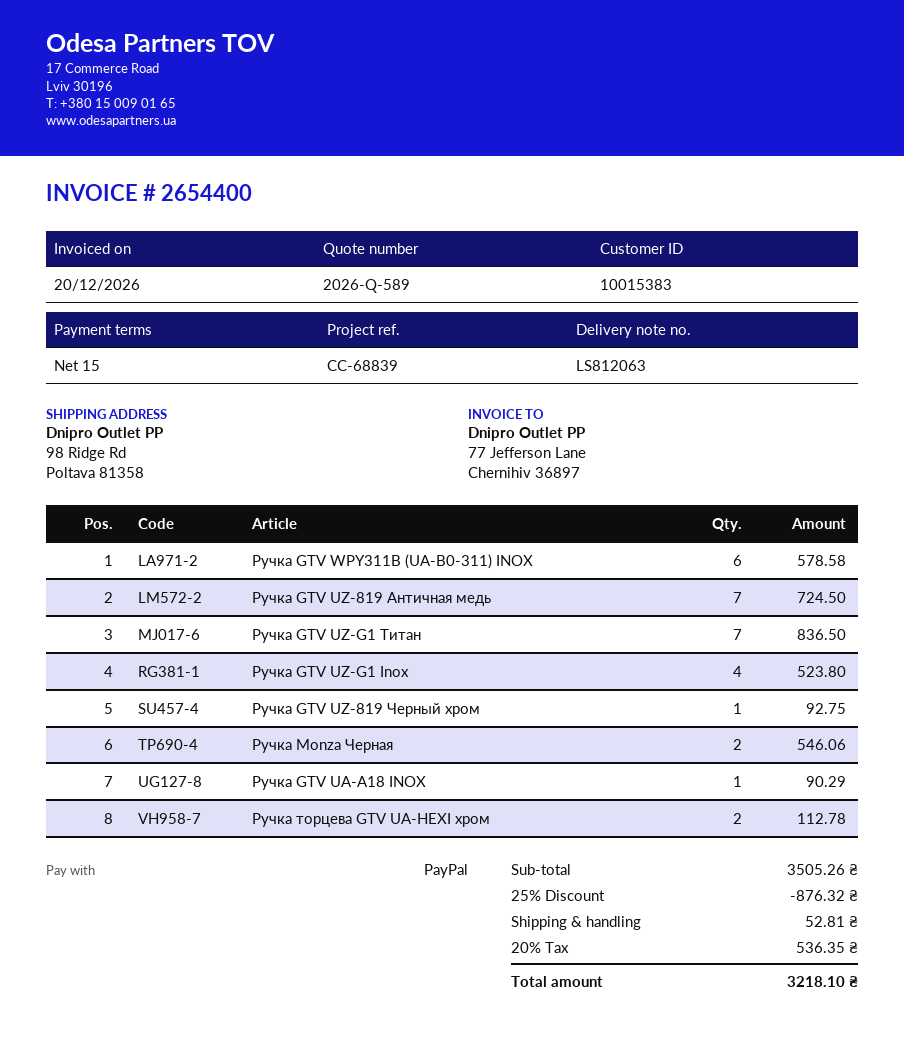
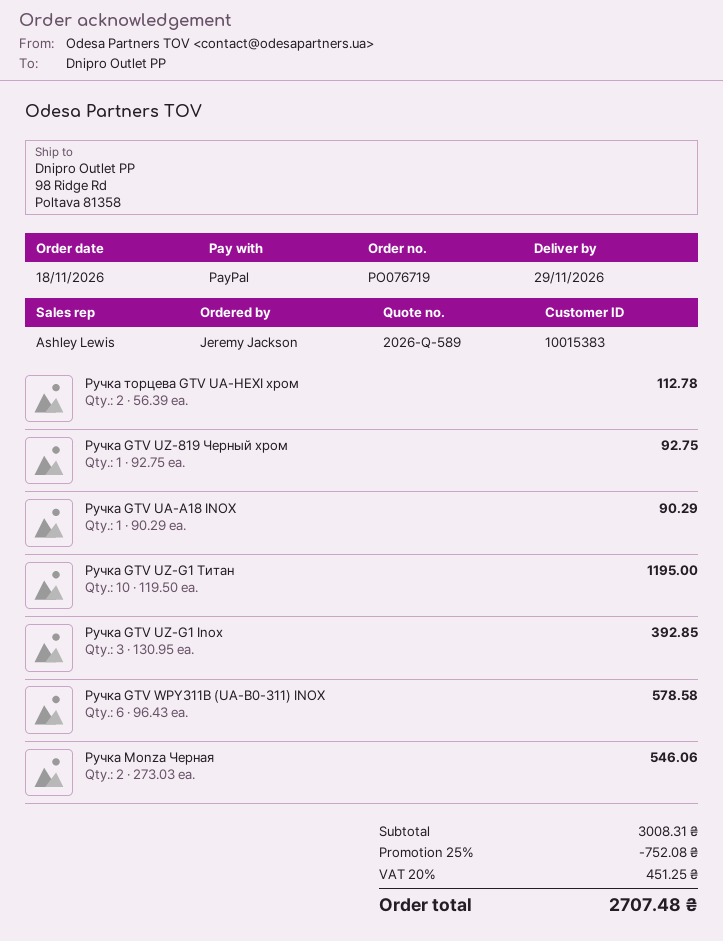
Ручка GTV UZ-819 Античная медь: 7 for 724.50 -> none
Ручка GTV UZ-G1 Титан: 7 for 836.50 -> 10 for 1195.00
Ручка GTV UZ-G1 Inox: 4 for 523.80 -> 3 for 392.85
subtotal: 3505.26 -> 3008.31
discount: 25% = 876.32 -> 25% = 752.08
shipping: 52.81 -> none
tax: 20% = 536.35 -> 20% = 451.25
total: 3218.10 -> 2707.48

